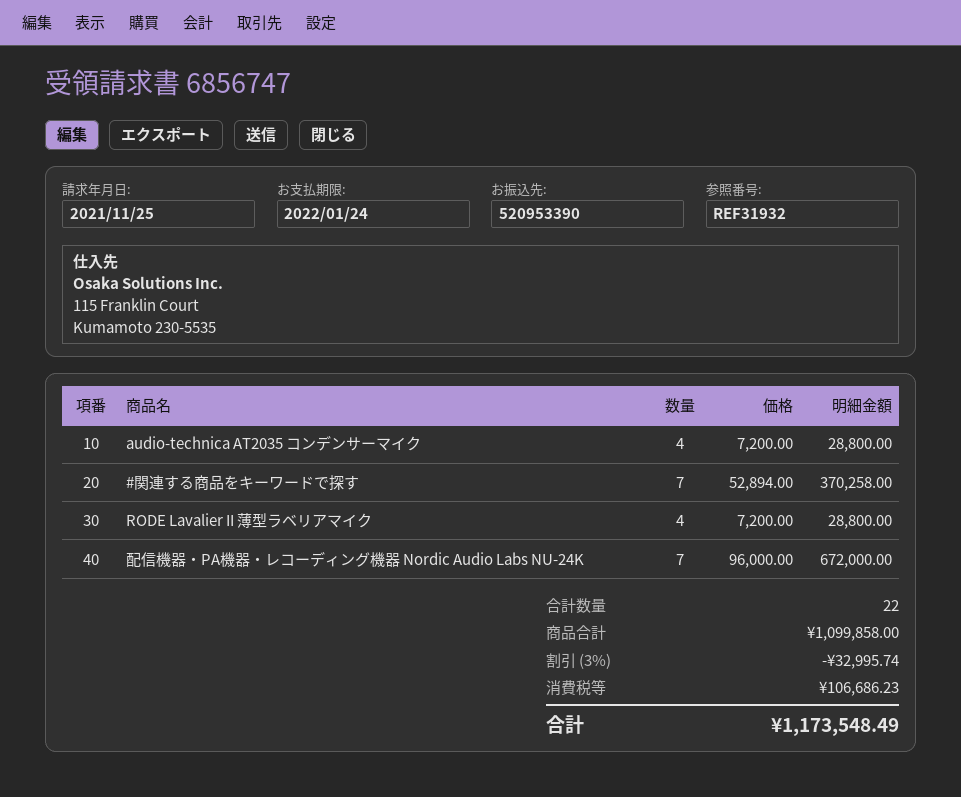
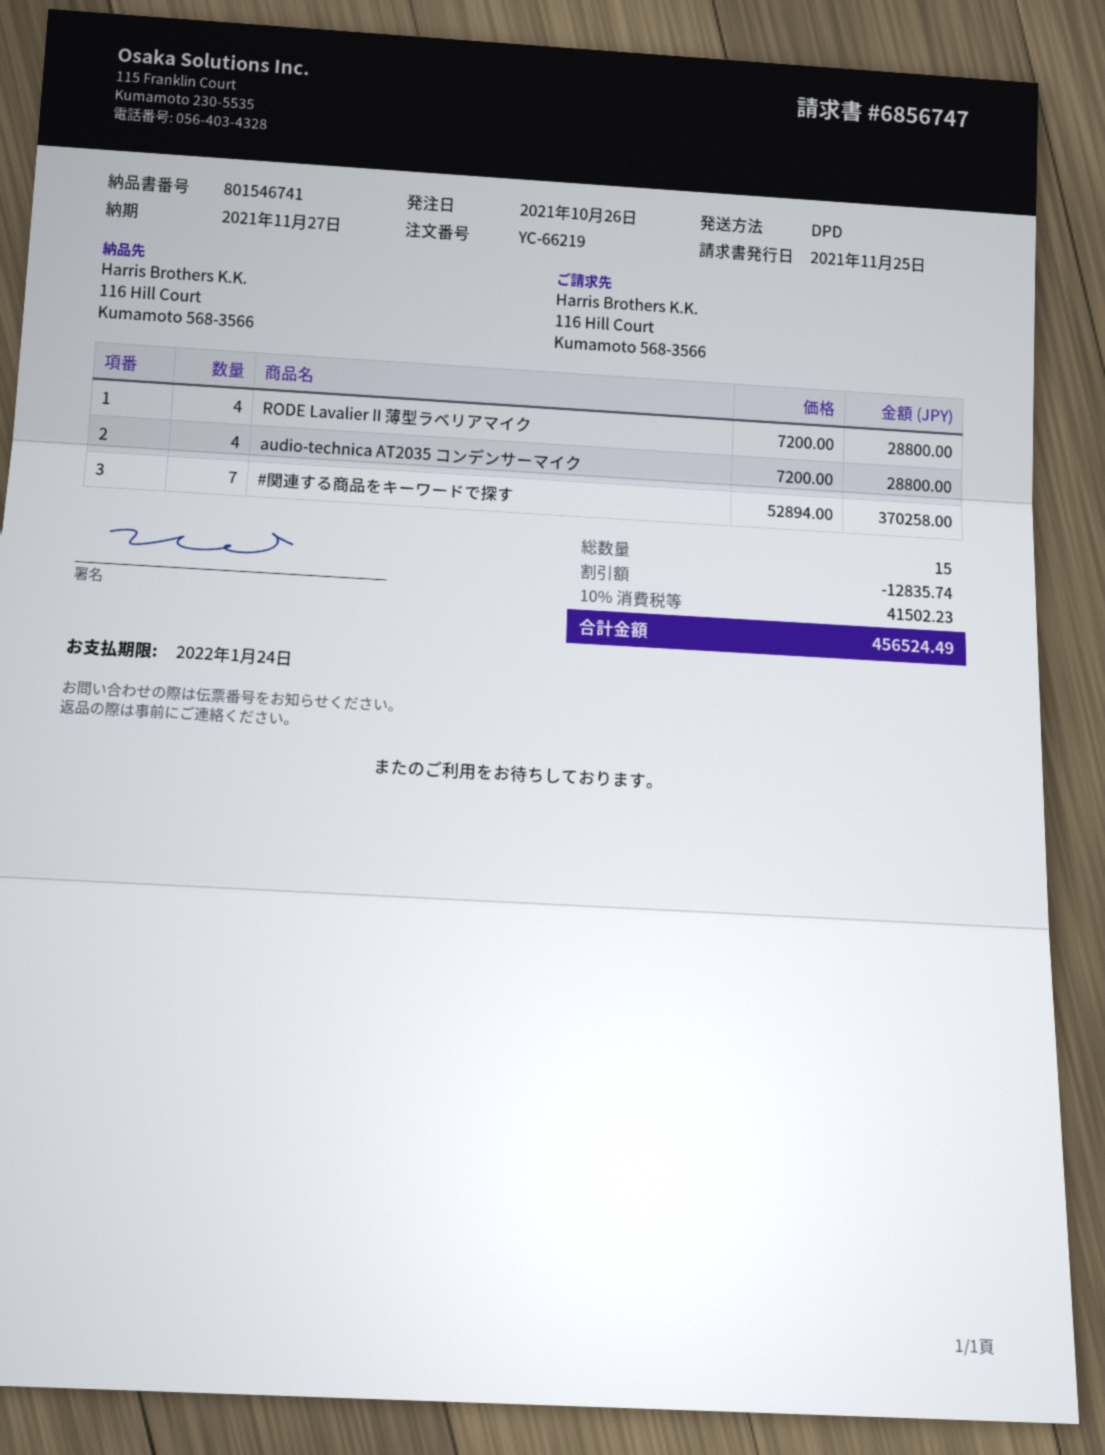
配信機器・PA機器・レコーディング機器 Nordic Audio Labs NU-24K: 7 x 96000.00 = 672000.00 -> none
total quantity: 22 -> 15
discount: 32995.74 -> 12835.74
tax: 106686.23 -> 41502.23
total: 1173548.49 -> 456524.49

